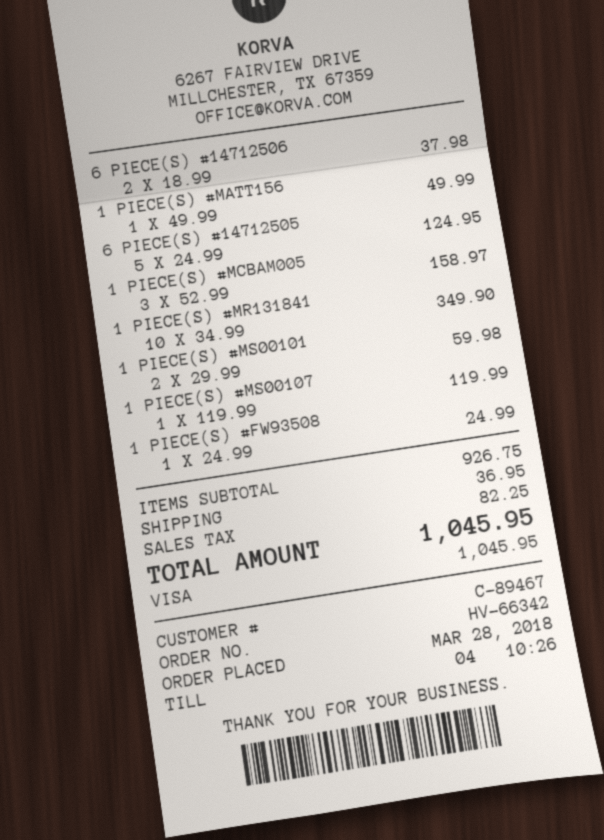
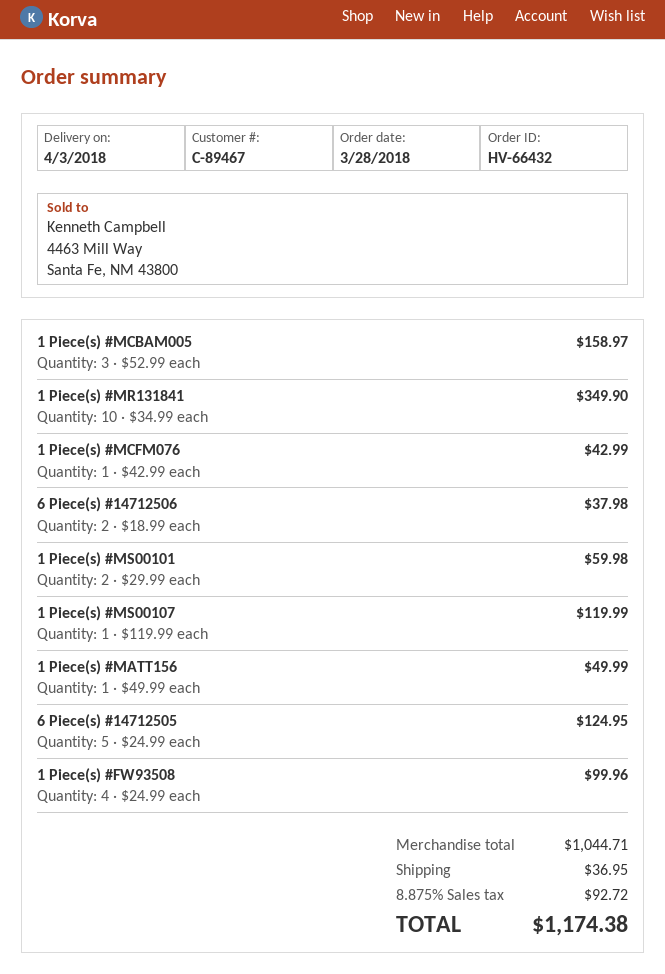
order number: HV-66342 -> HV-66432
1 PIECE(S) #FW93508: 1 x 24.99 = 24.99 -> 4 x 24.99 = 99.96
1 Piece(s) #MCFM076: none -> 1 x 42.99 = 42.99
subtotal: 926.75 -> 1044.71
tax: 82.25 -> 92.72
total: 1045.95 -> 1174.38

